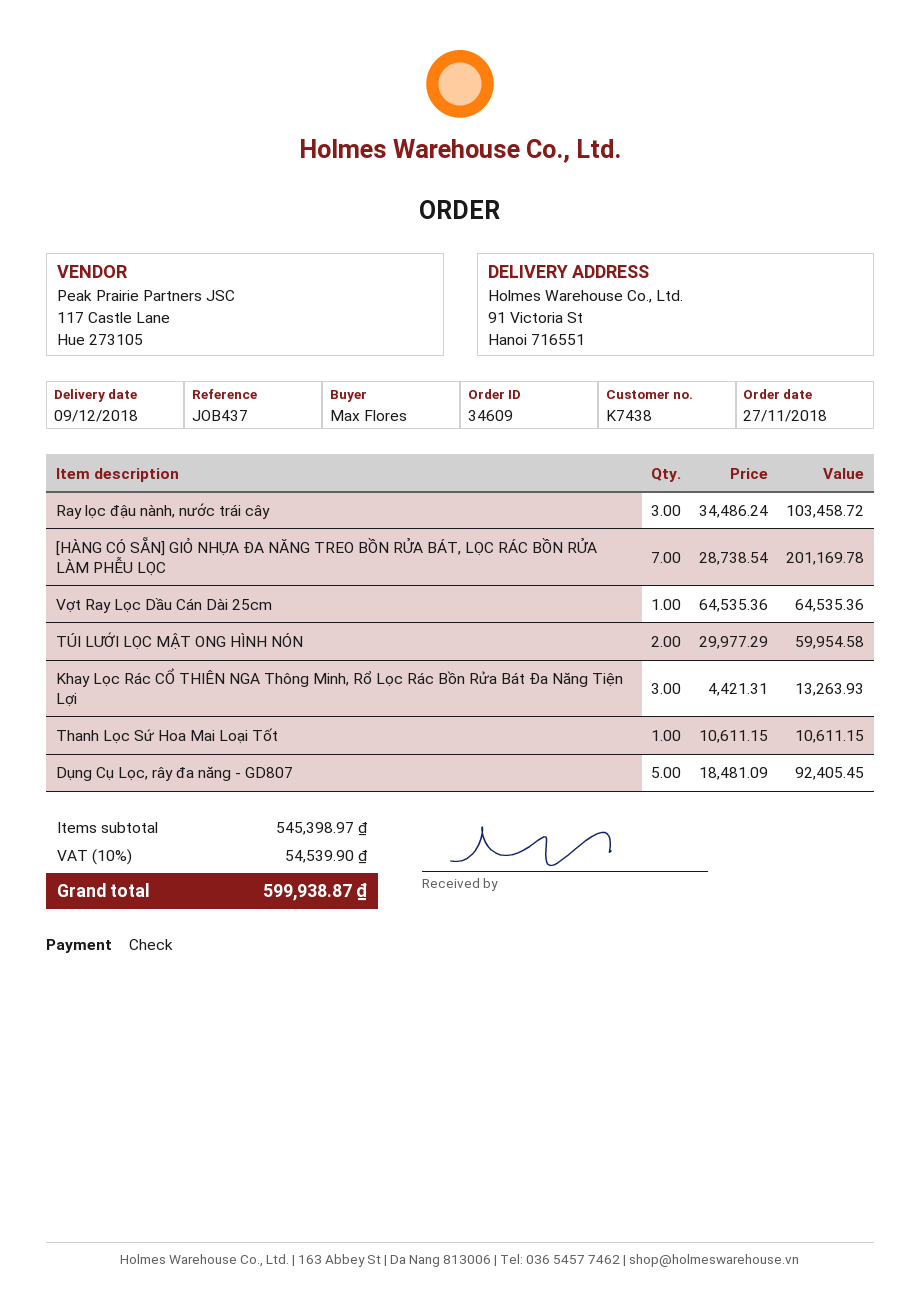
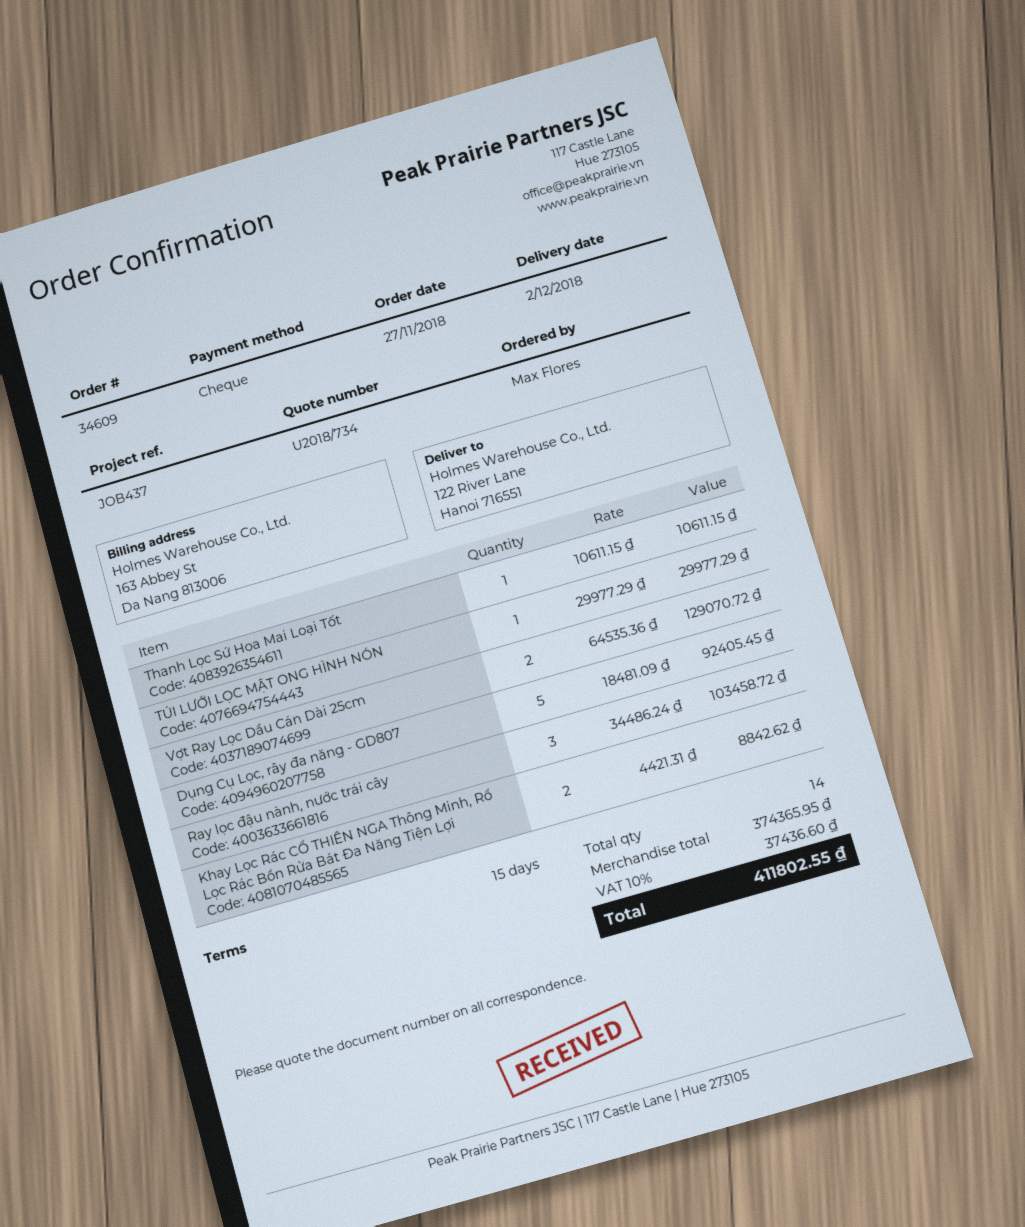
delivery date: 2018-12-09 -> 2018-12-02
ship to: 91 Victoria St, Hanoi 716551 -> 122 River Lane, Hanoi 716551
[HÀNG CÓ SẴN] GIỎ NHỰA ĐA NĂNG TREO BỒN RỬA BÁT, LỌC RÁC BỒN RỬA LÀM PHỄU LỌC: 7 x 28738.54 = 201169.78 -> none
Vợt Ray Lọc Dầu Cán Dài 25cm: 1 x 64535.36 = 64535.36 -> 2 x 64535.36 = 129070.72
TÚI LƯỚI LỌC MẬT ONG HÌNH NÓN: 2 x 29977.29 = 59954.58 -> 1 x 29977.29 = 29977.29
Khay Lọc Rác CỔ THIÊN NGA Thông Minh, Rổ Lọc Rác Bồn Rửa Bát Đa Năng Tiện Lợi: 3 x 4421.31 = 13263.93 -> 2 x 4421.31 = 8842.62
subtotal: 545398.97 -> 374365.95
tax: 10% = 54539.90 -> 10% = 37436.60
total: 599938.87 -> 411802.55

